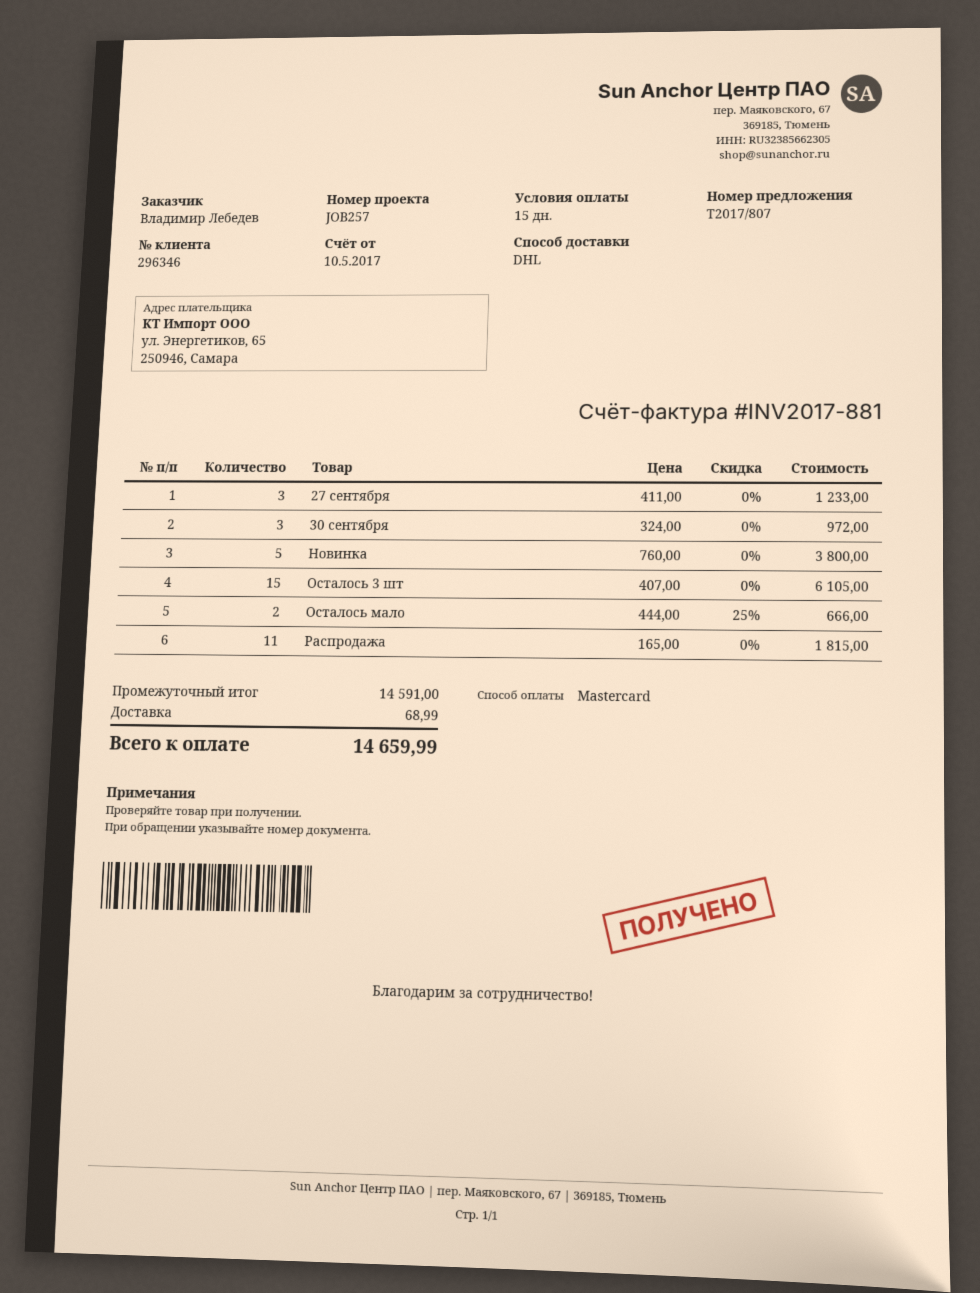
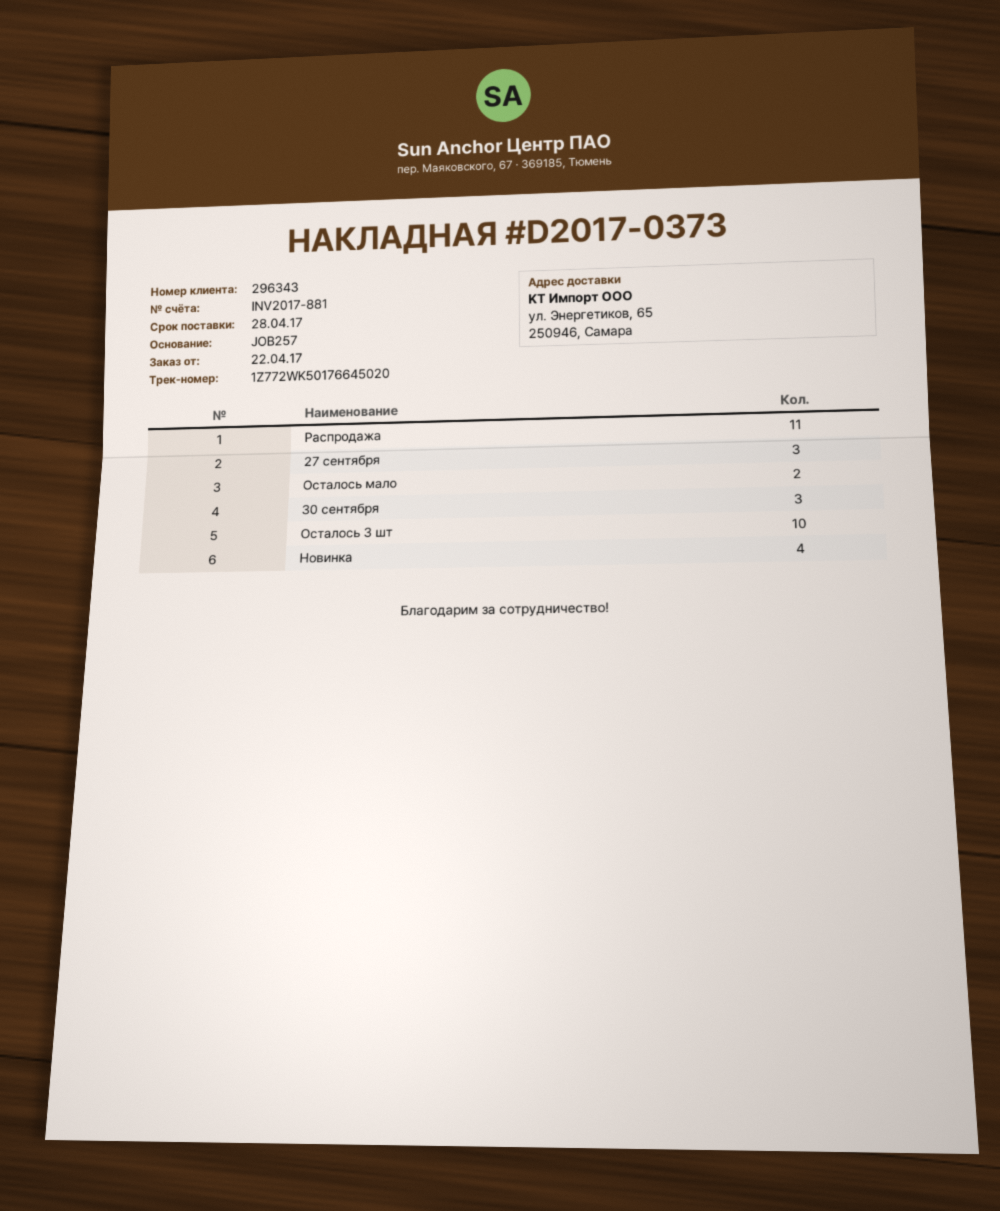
customer number: 296346 -> 296343
Новинка: 5 -> 4
Осталось 3 шт: 15 -> 10

